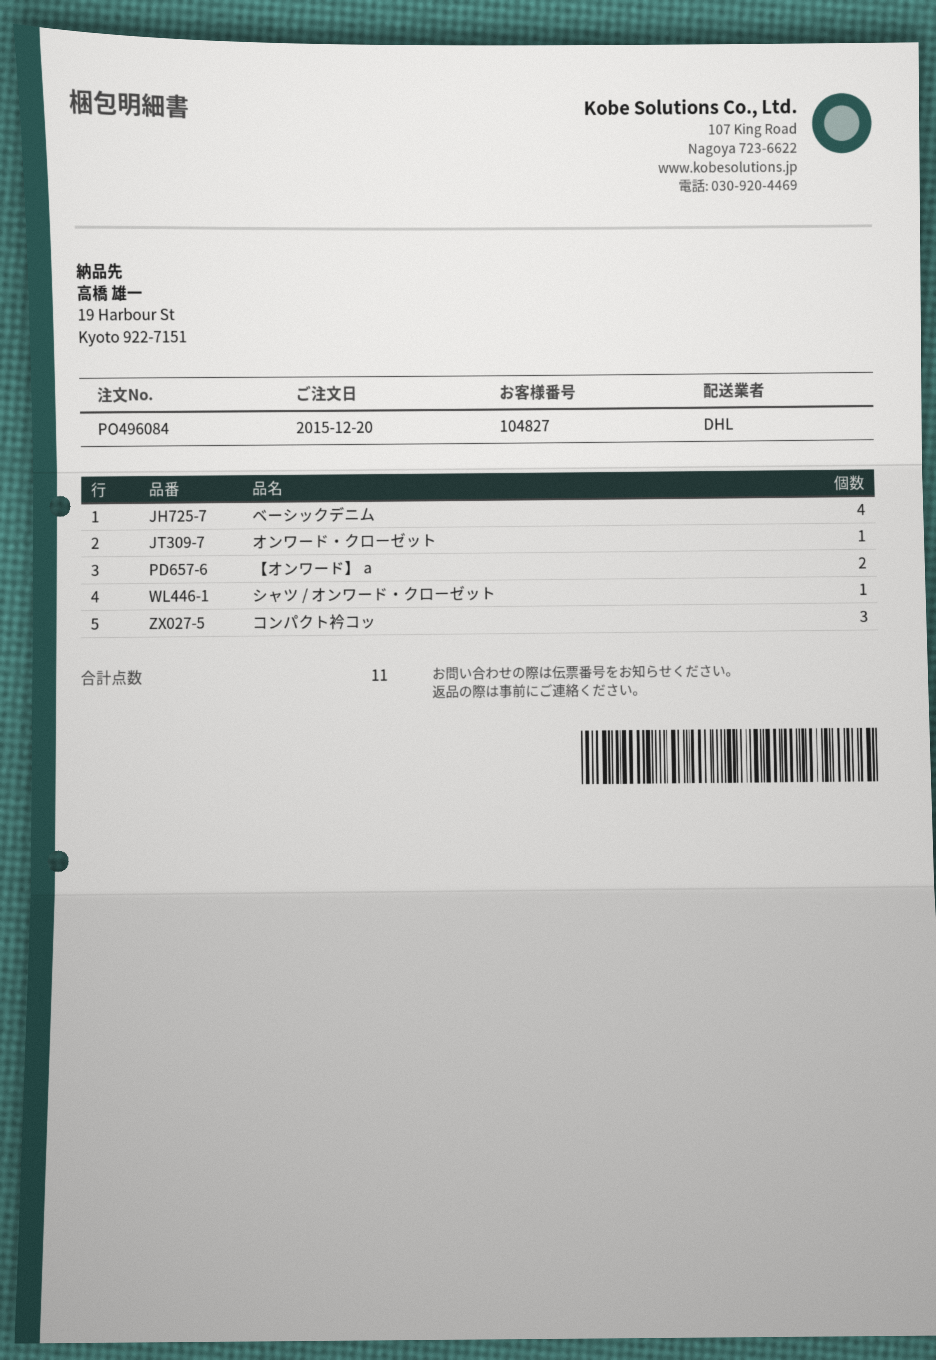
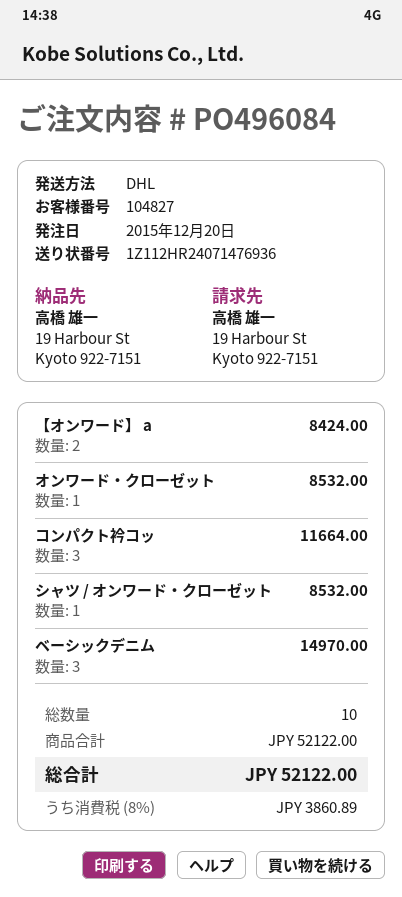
ベーシックデニム: 4 -> 3
total quantity: 11 -> 10

